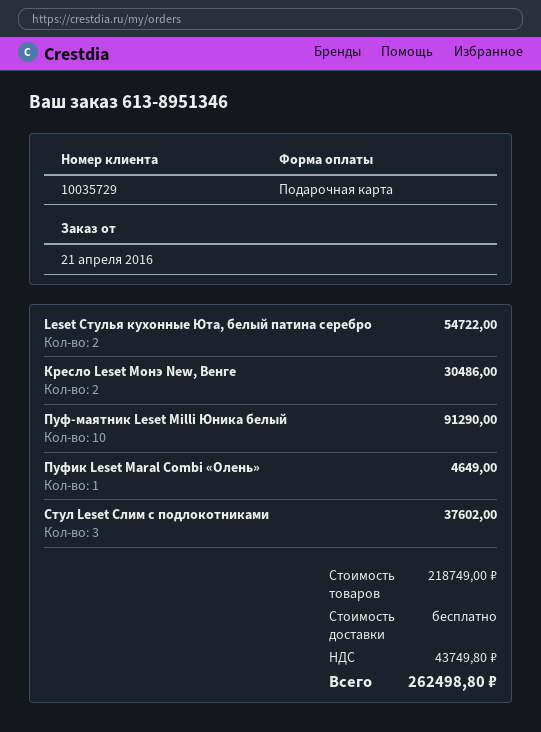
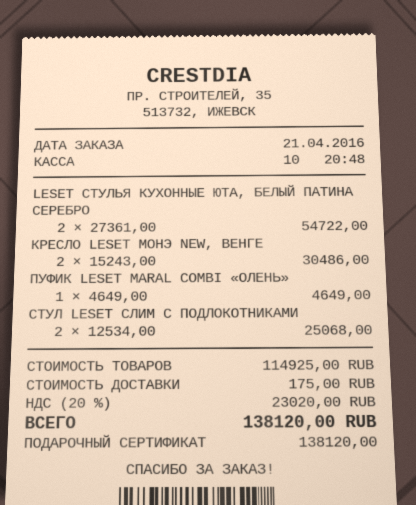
Пуф-маятник Leset Milli Юника белый: 10 for 91290.00 -> none
Стул Leset Слим с подлокотниками: 3 for 37602.00 -> 2 for 25068.00
subtotal: 218749.00 -> 114925.00
shipping: 0.00 -> 175.00
tax: 43749.80 -> 23020.00
total: 262498.80 -> 138120.00

